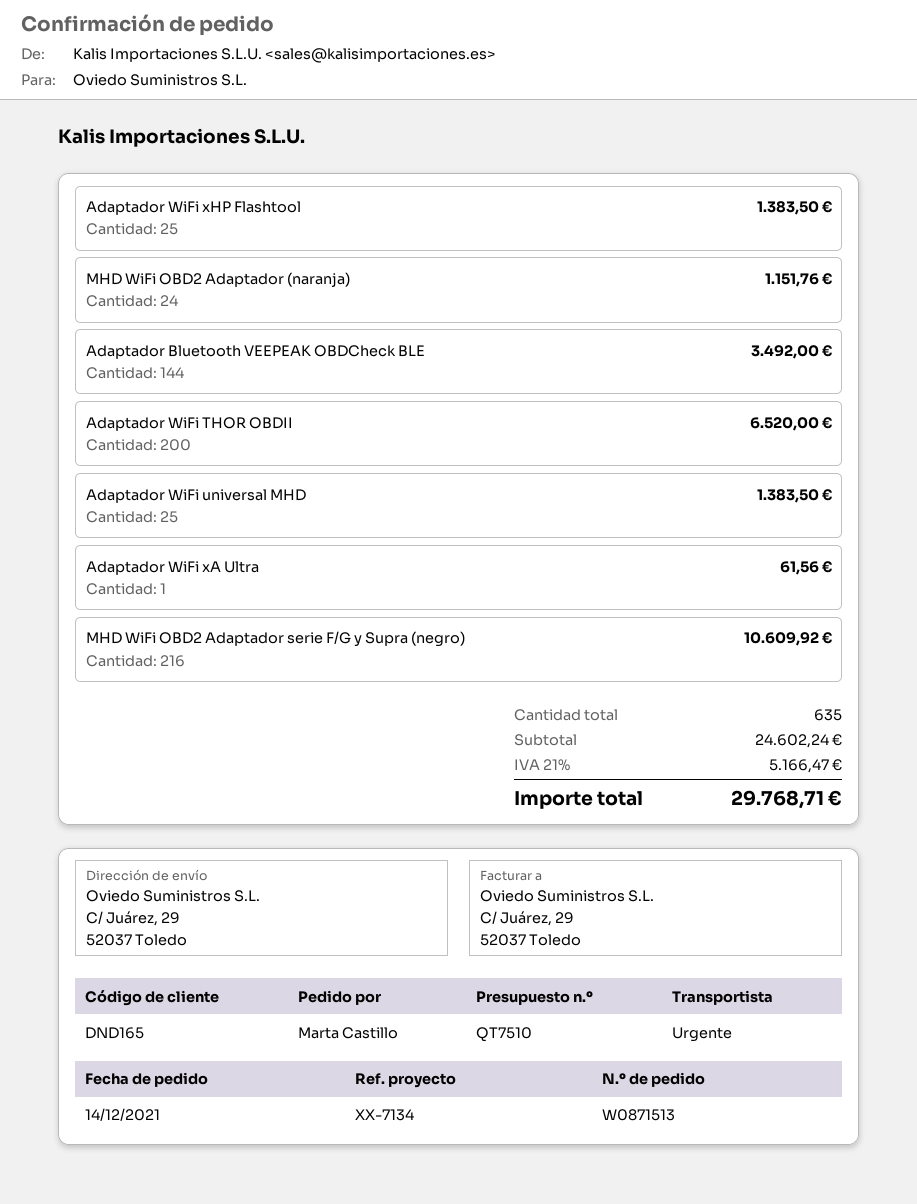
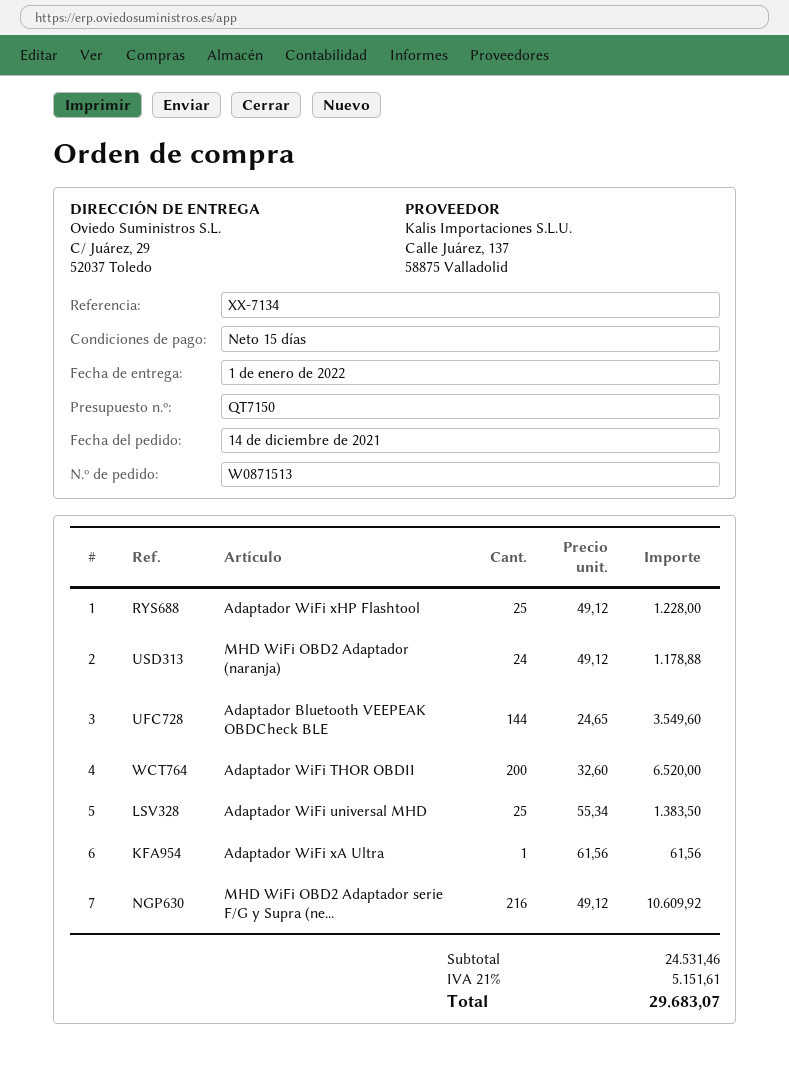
quote number: QT7510 -> QT7150
Adaptador WiFi xHP Flashtool: 25 for 1383.50 -> 25 for 1228.00
MHD WiFi OBD2 Adaptador (naranja): 24 for 1151.76 -> 24 for 1178.88
Adaptador Bluetooth VEEPEAK OBDCheck BLE: 144 for 3492.00 -> 144 for 3549.60
subtotal: 24602.24 -> 24531.46
tax: 21% = 5166.47 -> 21% = 5151.61
total: 29768.71 -> 29683.07

